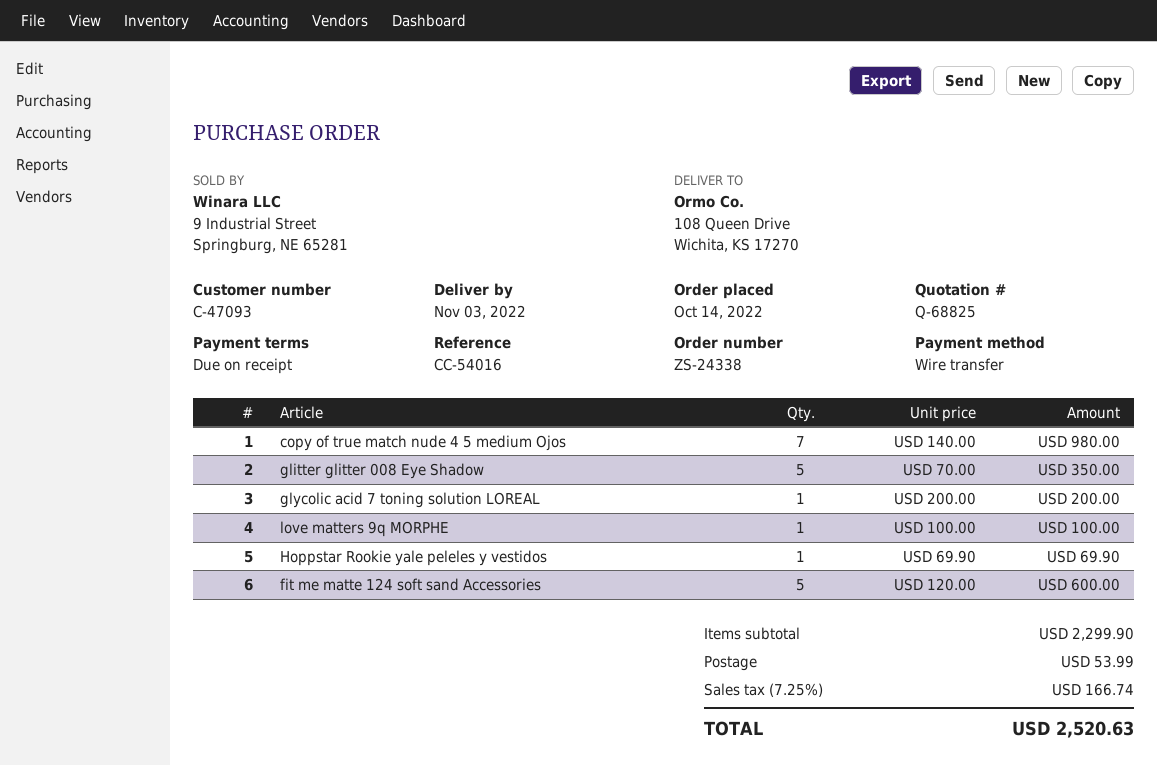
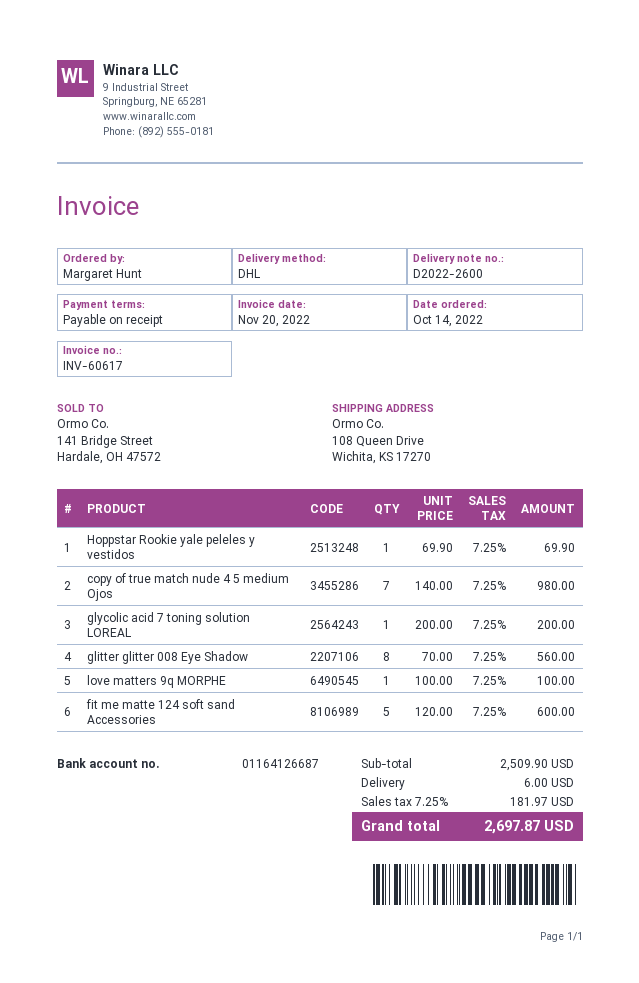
glitter glitter 008 Eye Shadow: 5 x 70.00 = 350.00 -> 8 x 70.00 = 560.00
subtotal: 2299.90 -> 2509.90
shipping: 53.99 -> 6.00
tax: 7.25% = 166.74 -> 7.25% = 181.97
total: 2520.63 -> 2697.87

